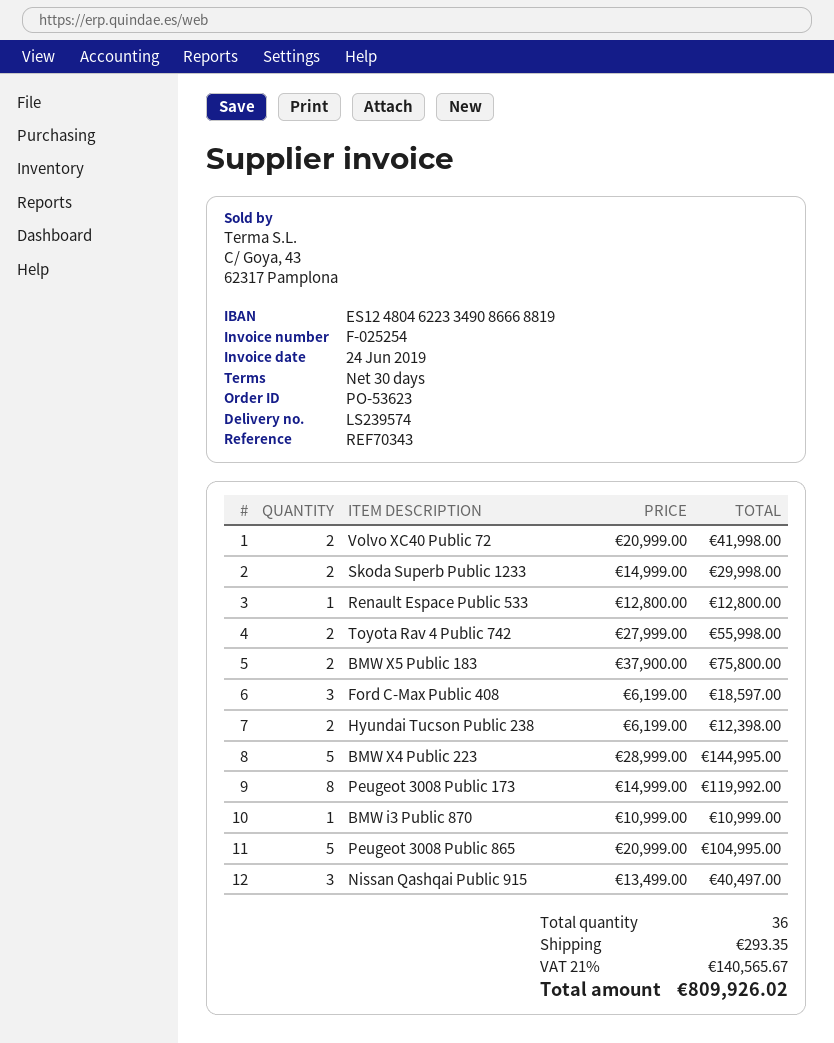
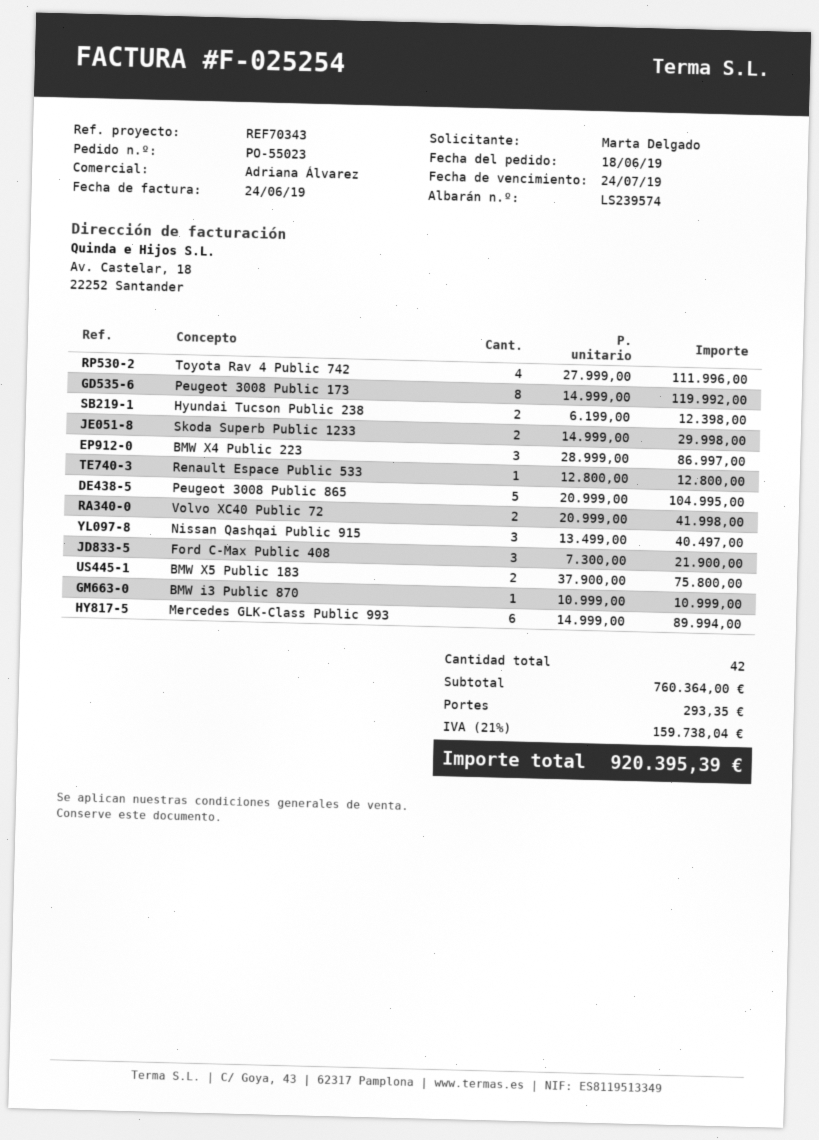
order number: PO-53623 -> PO-55023
Toyota Rav 4 Public 742: 2 x 27999.00 = 55998.00 -> 4 x 27999.00 = 111996.00
Ford C-Max Public 408: 3 x 6199.00 = 18597.00 -> 3 x 7300.00 = 21900.00
BMW X4 Public 223: 5 x 28999.00 = 144995.00 -> 3 x 28999.00 = 86997.00
Mercedes GLK-Class Public 993: none -> 6 x 14999.00 = 89994.00
total quantity: 36 -> 42
tax: 21% = 140565.67 -> 21% = 159738.04
total: 809926.02 -> 920395.39

